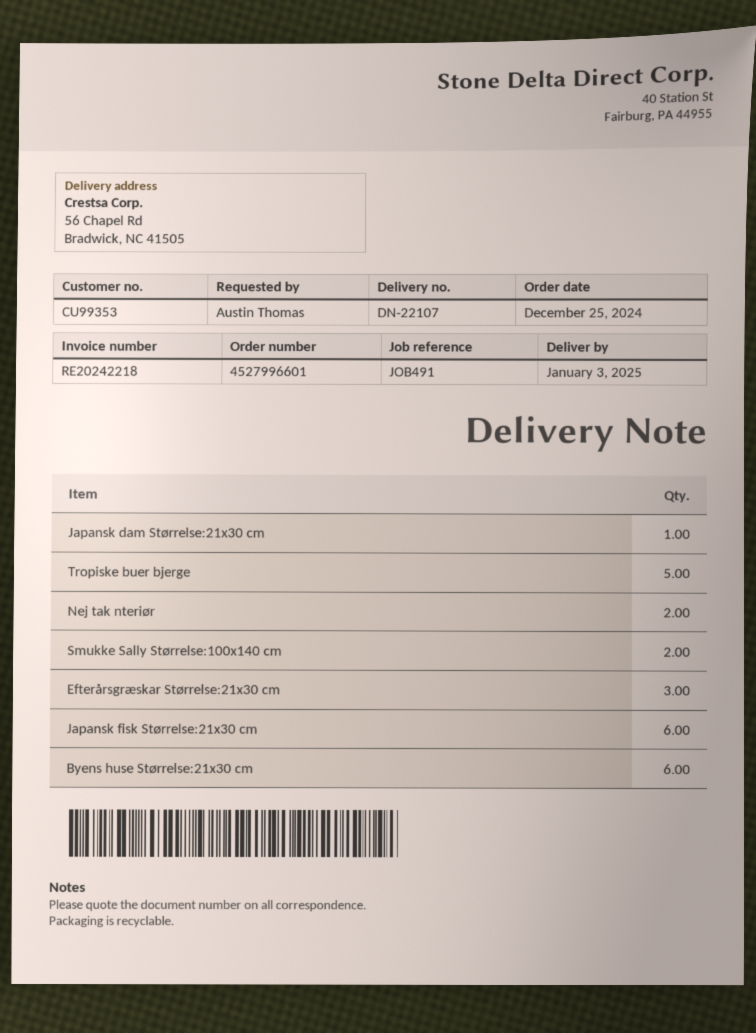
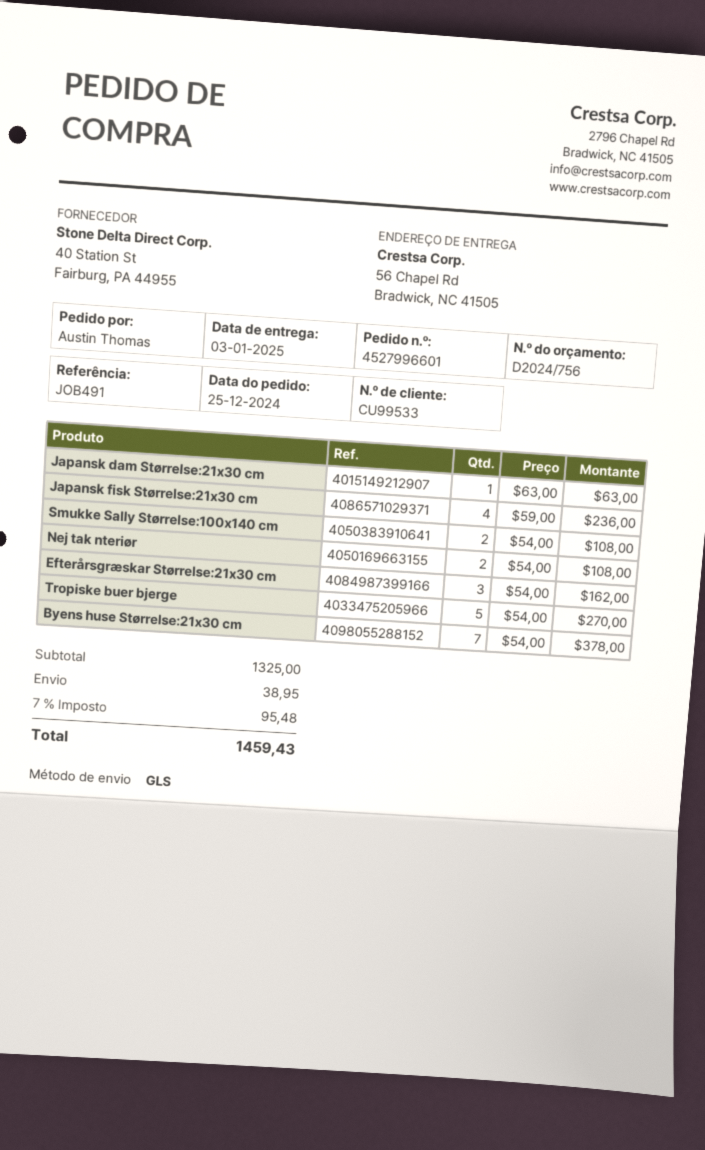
customer number: CU99353 -> CU99533
Japansk fisk Størrelse:21x30 cm: 6 -> 4
Byens huse Størrelse:21x30 cm: 6 -> 7

